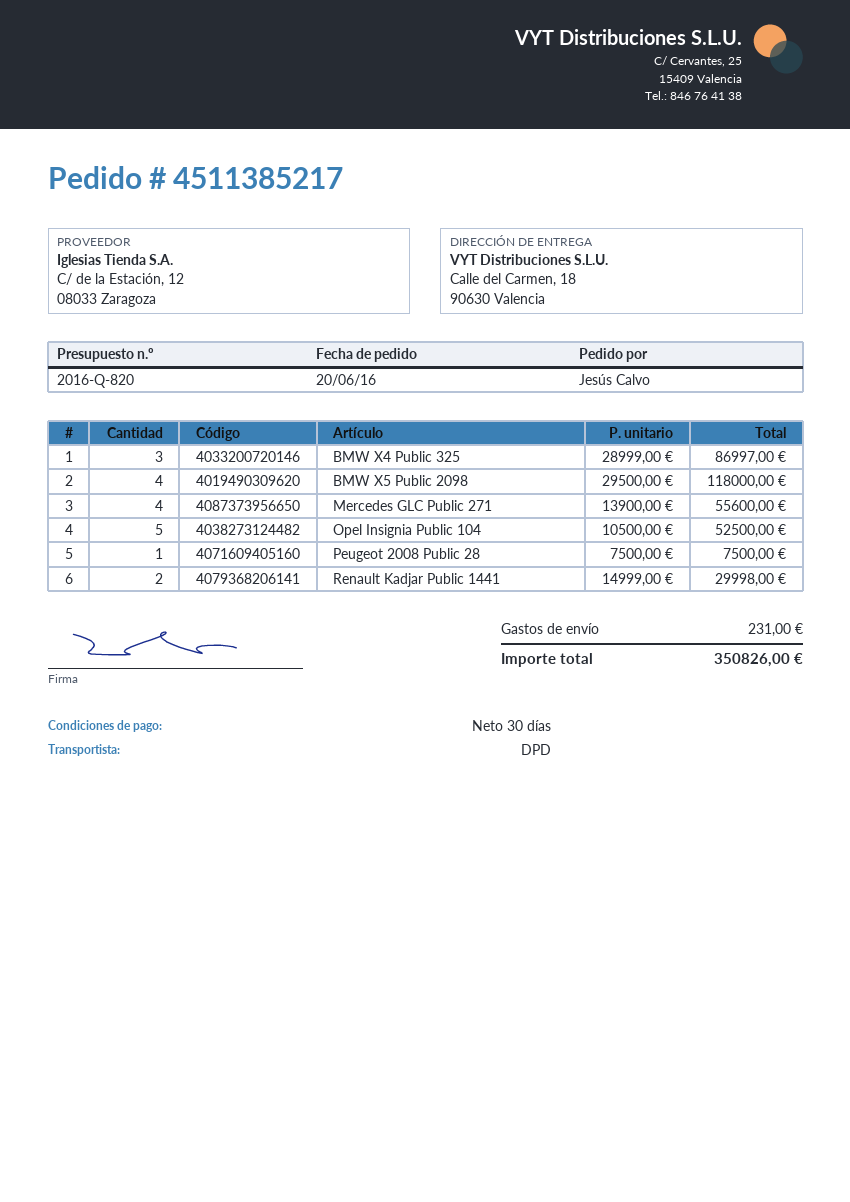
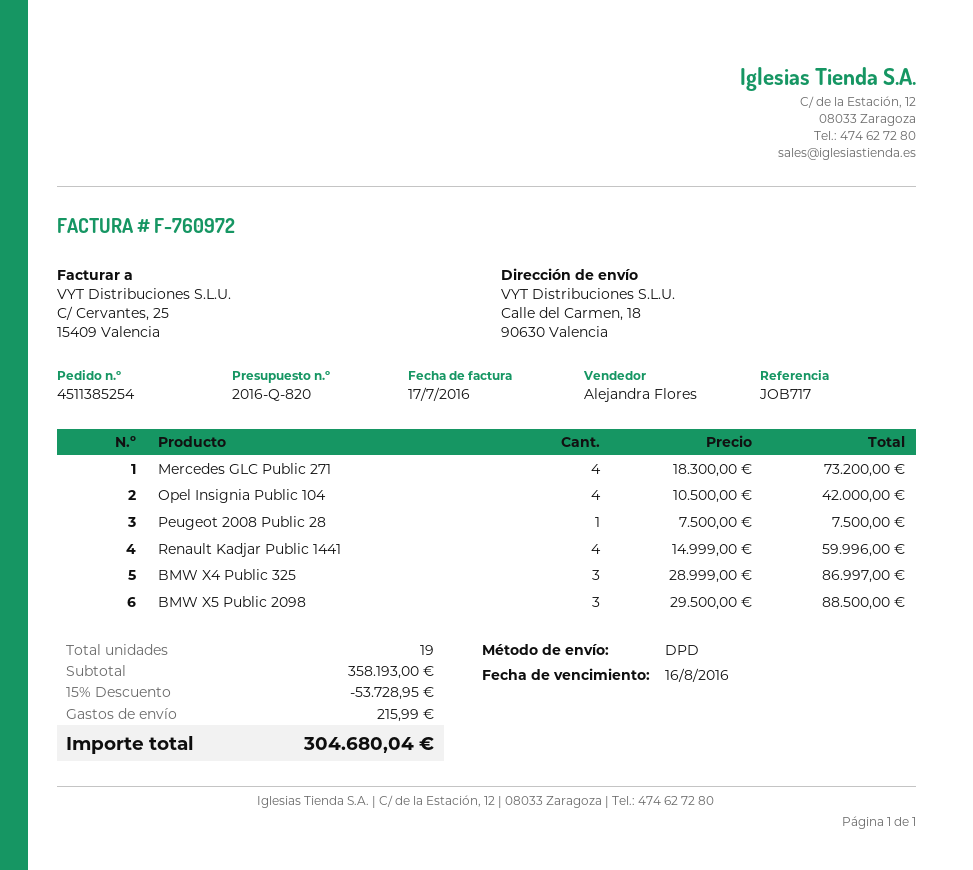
order number: 4511385217 -> 4511385254
BMW X5 Public 2098: 4 x 29500.00 = 118000.00 -> 3 x 29500.00 = 88500.00
Mercedes GLC Public 271: 4 x 13900.00 = 55600.00 -> 4 x 18300.00 = 73200.00
Opel Insignia Public 104: 5 x 10500.00 = 52500.00 -> 4 x 10500.00 = 42000.00
Renault Kadjar Public 1441: 2 x 14999.00 = 29998.00 -> 4 x 14999.00 = 59996.00
discount: none -> 15% = 53728.95
shipping: 231.00 -> 215.99
total: 350826.00 -> 304680.04

